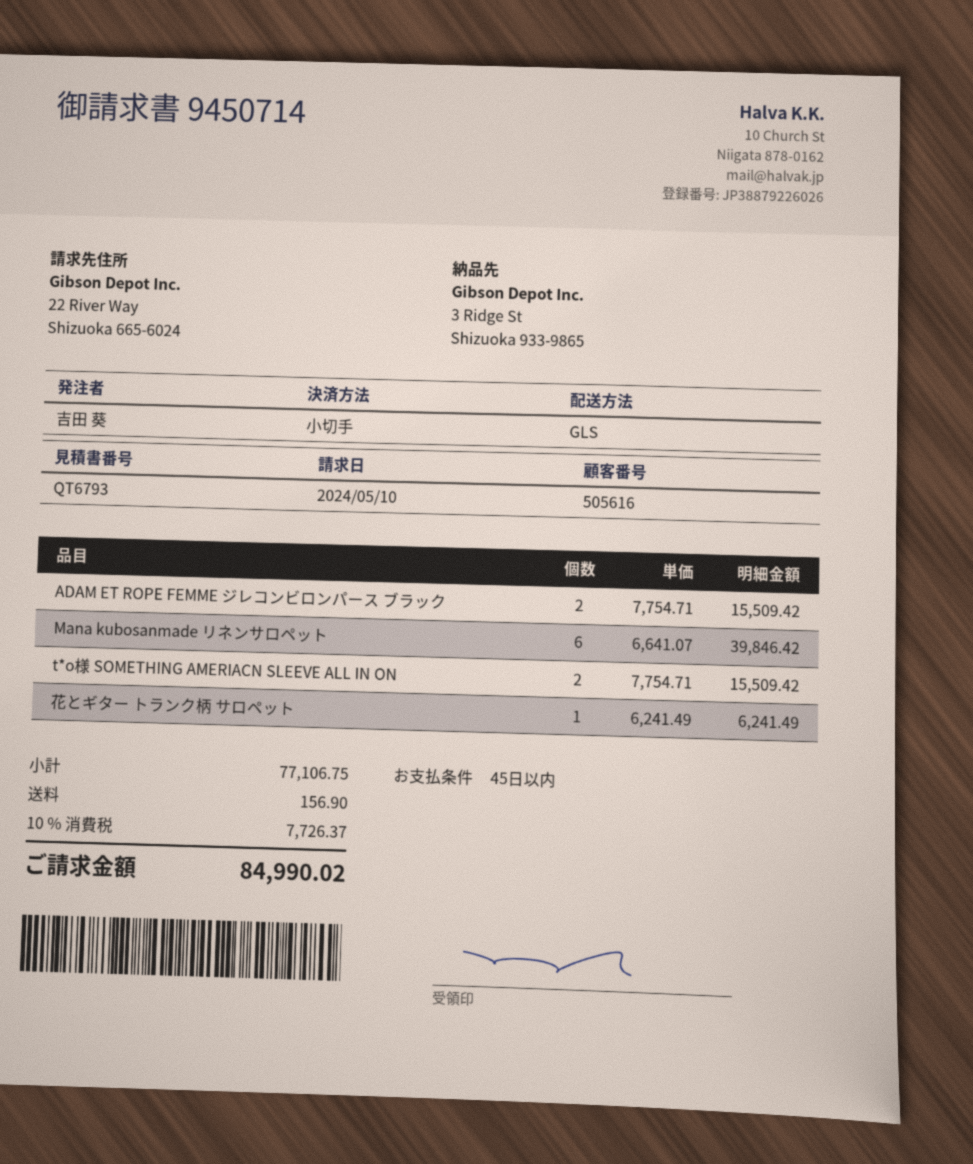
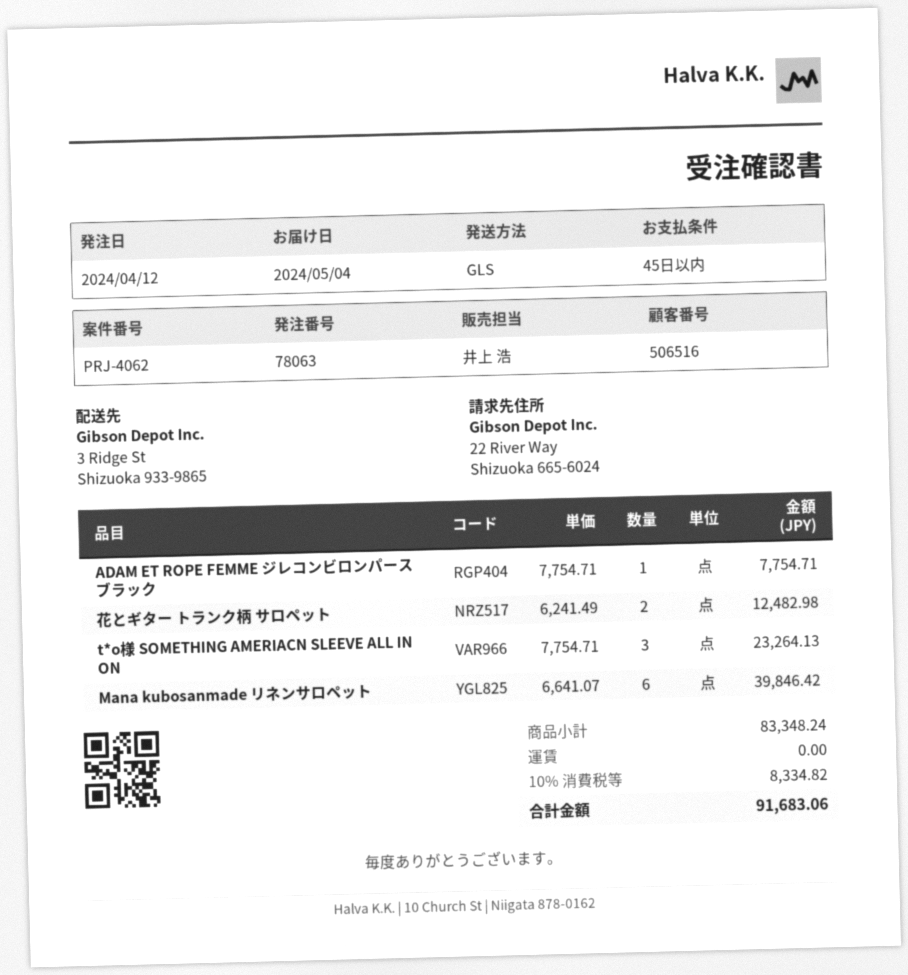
customer number: 505616 -> 506516
ADAM ET ROPE FEMME ジレコンビロンパース ブラック: 2 x 7754.71 = 15509.42 -> 1 x 7754.71 = 7754.71
t*o様 SOMETHING AMERIACN SLEEVE ALL IN ON: 2 x 7754.71 = 15509.42 -> 3 x 7754.71 = 23264.13
花とギター トランク柄 サロペット: 1 x 6241.49 = 6241.49 -> 2 x 6241.49 = 12482.98
subtotal: 77106.75 -> 83348.24
shipping: 156.90 -> 0.00
tax: 10% = 7726.37 -> 10% = 8334.82
total: 84990.02 -> 91683.06

